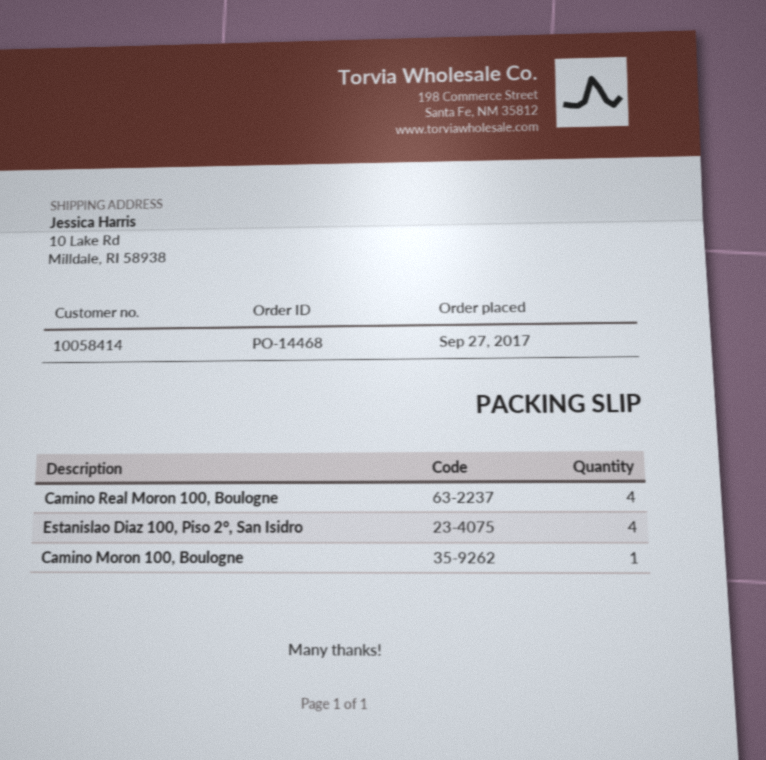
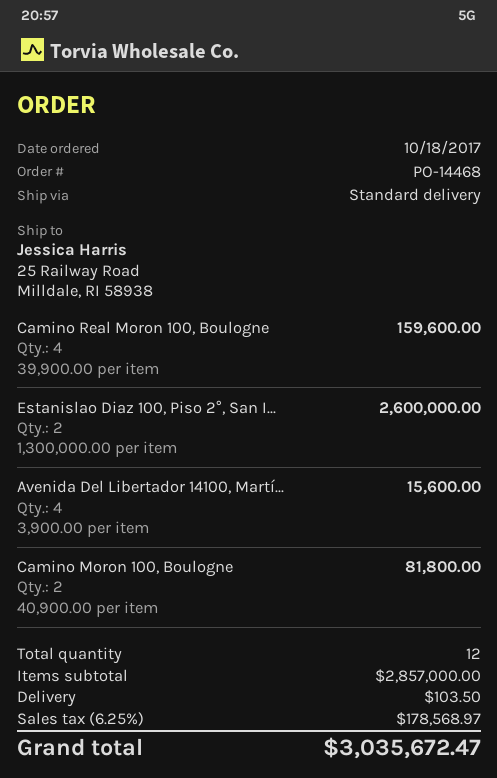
order date: 2017-09-27 -> 2017-10-18
ship to: 10 Lake Rd, Milldale, RI 58938 -> 25 Railway Road, Milldale, RI 58938
Estanislao Diaz 100, Piso 2°, San Isidro: 4 -> 2
Camino Moron 100, Boulogne: 1 -> 2
Avenida Del Libertador 14100, Martí...: none -> 4

